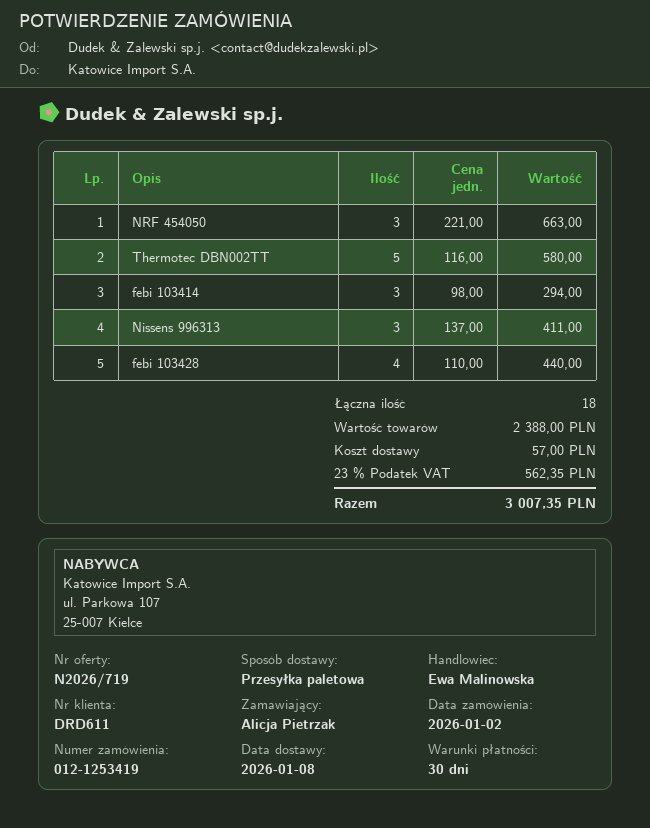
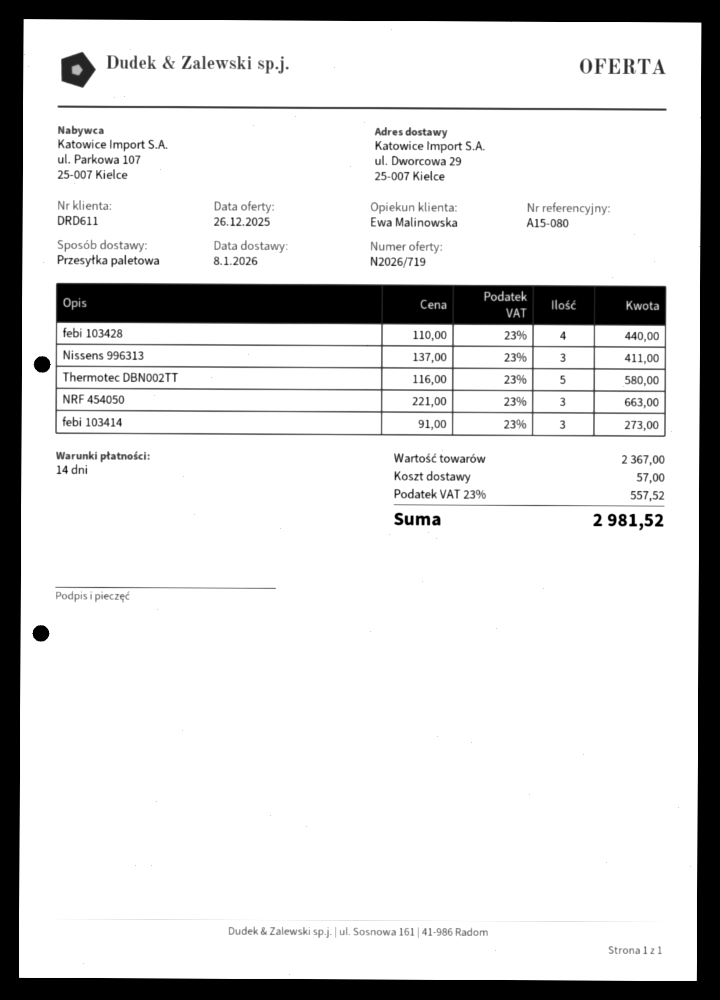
payment terms: 30 days -> 14 days
febi 103414: 3 x 98.00 = 294.00 -> 3 x 91.00 = 273.00
subtotal: 2388.00 -> 2367.00
tax: 23% = 562.35 -> 23% = 557.52
total: 3007.35 -> 2981.52

